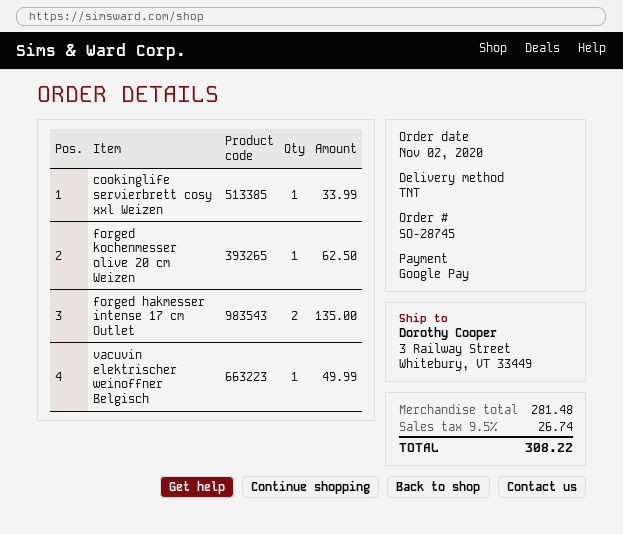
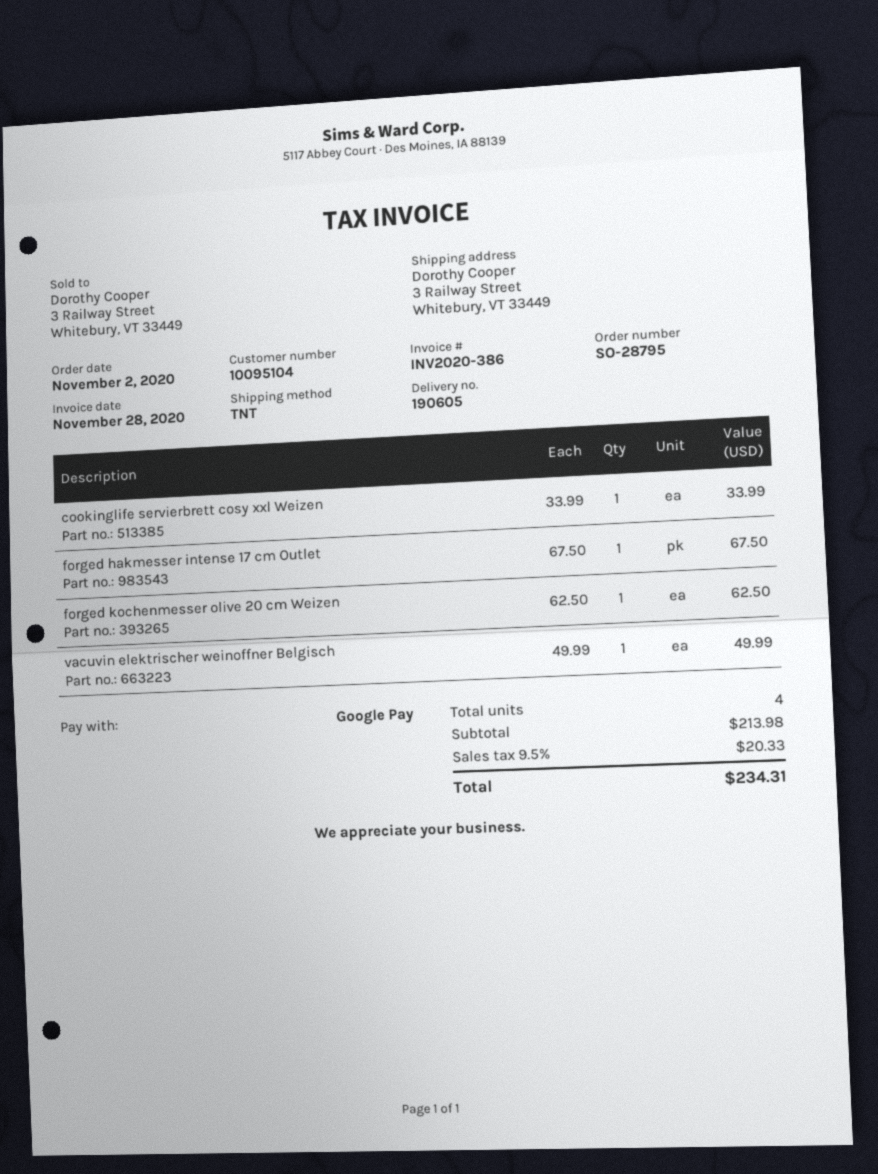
order number: SO-28745 -> SO-28795
forged hakmesser intense 17 cm Outlet: 2 for 135.00 -> 1 for 67.50
subtotal: 281.48 -> 213.98
tax: 9.5% = 26.74 -> 9.5% = 20.33
total: 308.22 -> 234.31

